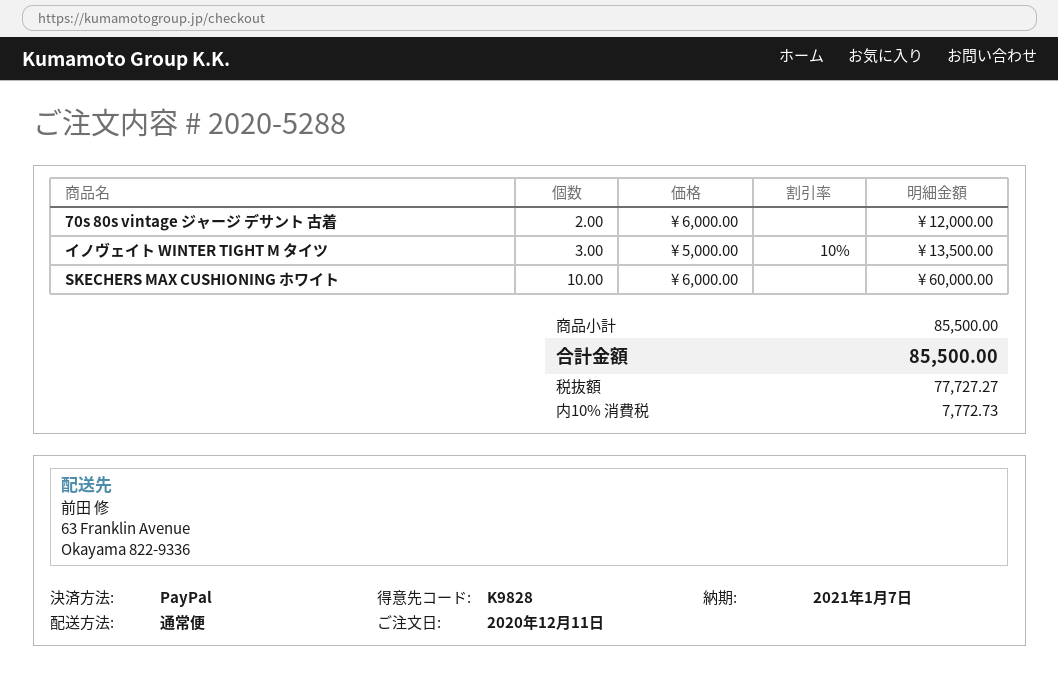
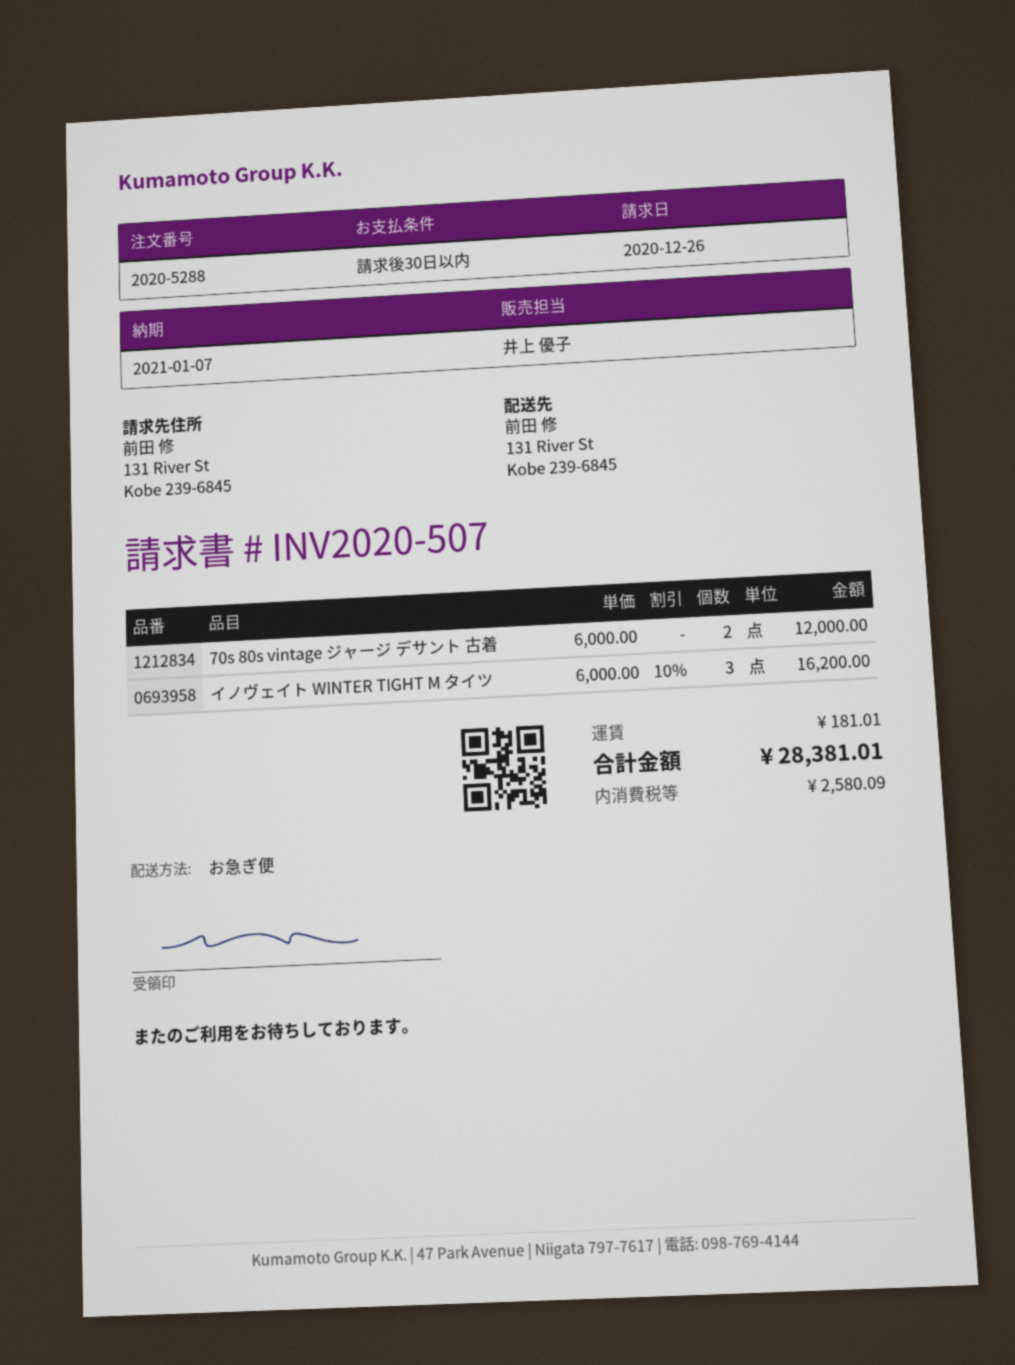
shipping method: standard -> express
ship to: 63 Franklin Avenue, Okayama 822-9336 -> 131 River St, Kobe 239-6845
イノヴェイト WINTER TIGHT M タイツ: 3 x 5000.00 - 10% = 13500.00 -> 3 x 6000.00 - 10% = 16200.00
SKECHERS MAX CUSHIONING ホワイト: 10 x 6000.00 = 60000.00 -> none
shipping: none -> 181.01
tax: 7772.73 -> 2580.09
total: 85500.00 -> 28381.01

